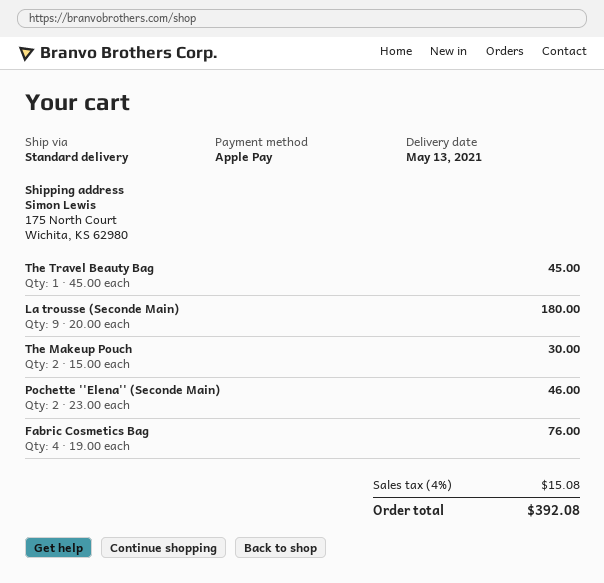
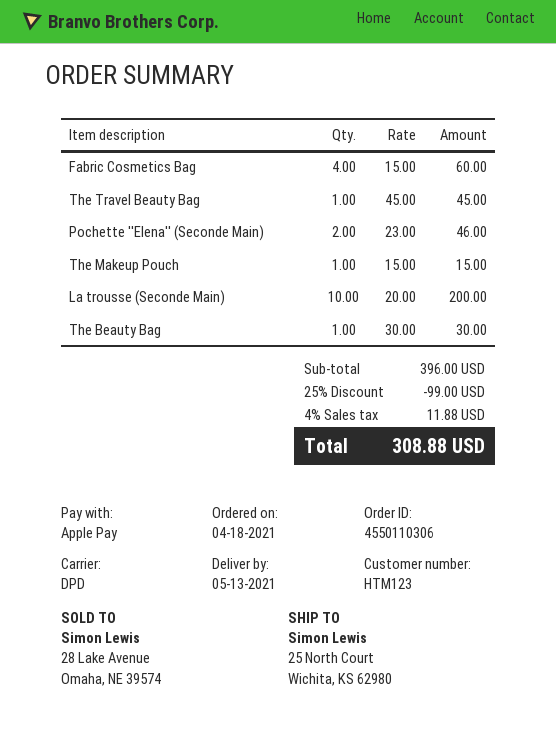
shipping method: standard -> DPD
ship to: 175 North Court, Wichita, KS 62980 -> 25 North Court, Wichita, KS 62980
La trousse (Seconde Main): 9 x 20.00 = 180.00 -> 10 x 20.00 = 200.00
The Makeup Pouch: 2 x 15.00 = 30.00 -> 1 x 15.00 = 15.00
Fabric Cosmetics Bag: 4 x 19.00 = 76.00 -> 4 x 15.00 = 60.00
The Beauty Bag: none -> 1 x 30.00 = 30.00
discount: none -> 25% = 99.00
tax: 4% = 15.08 -> 4% = 11.88
total: 392.08 -> 308.88

